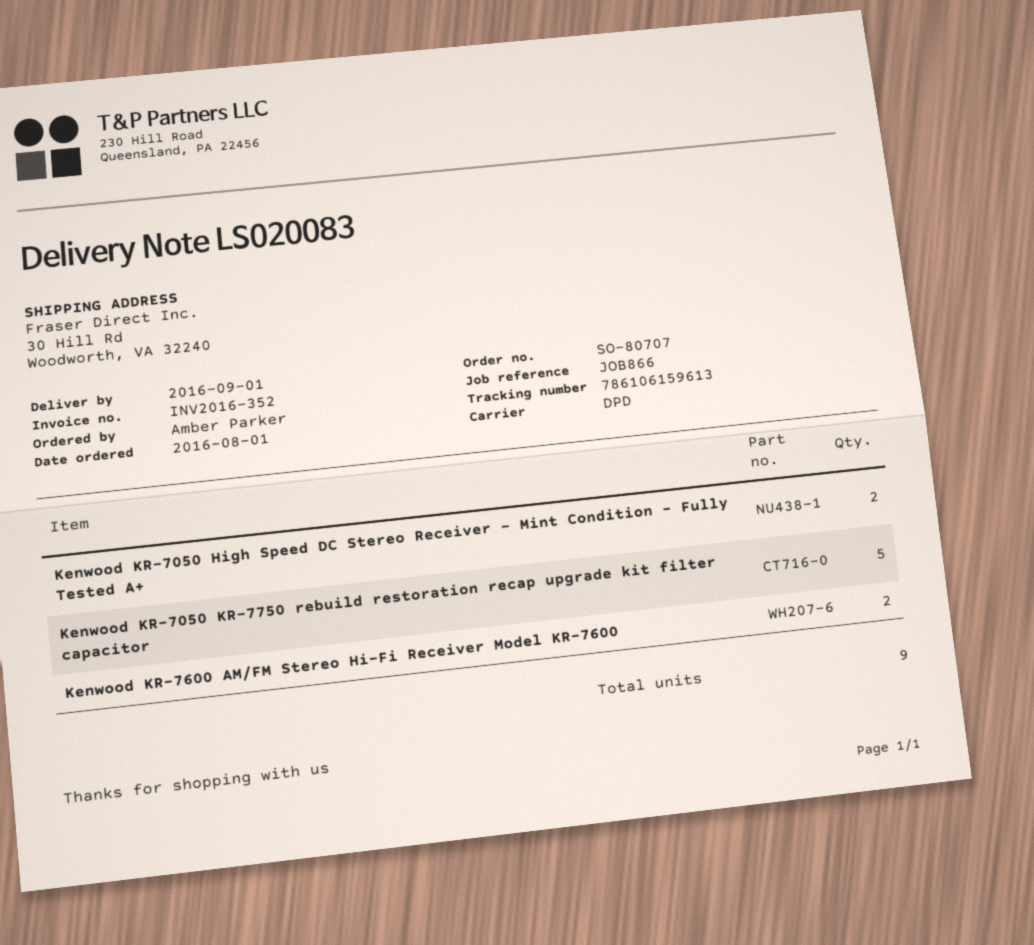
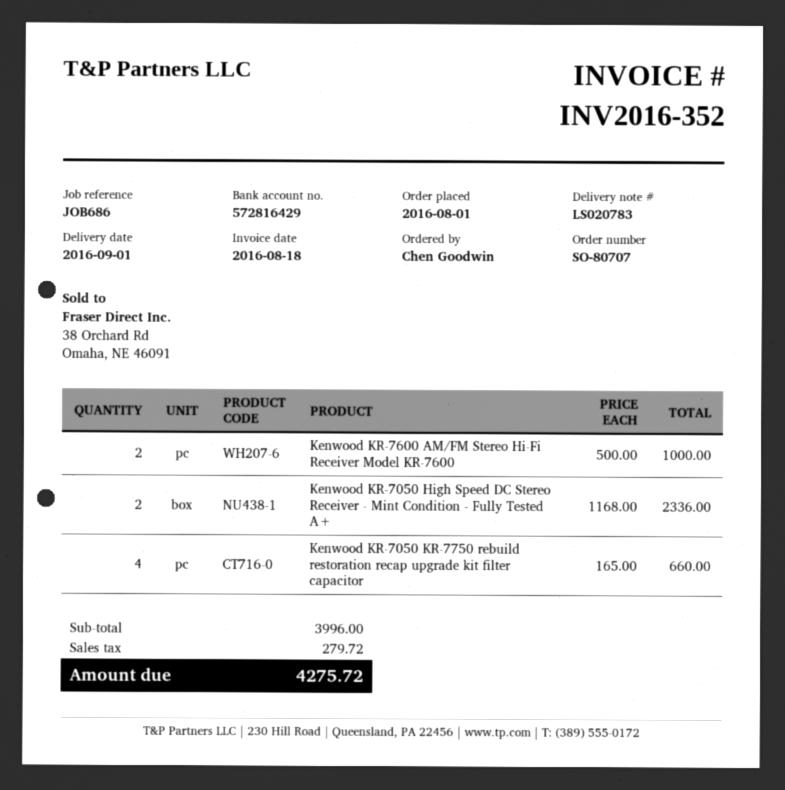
delivery note number: LS020083 -> LS020783
reference: JOB866 -> JOB686
ordered by: Amber Parker -> Chen Goodwin
Kenwood KR-7050 KR-7750 rebuild restoration recap upgrade kit filter capacitor: 5 -> 4

